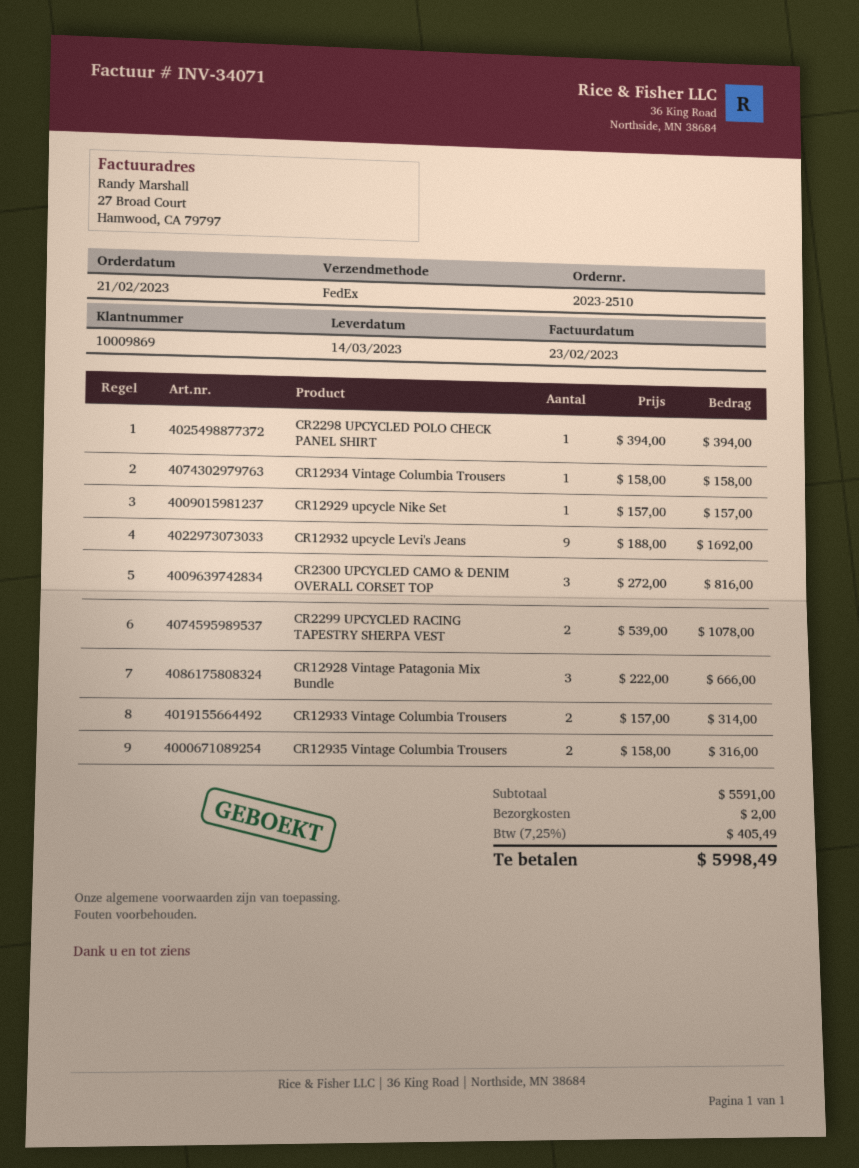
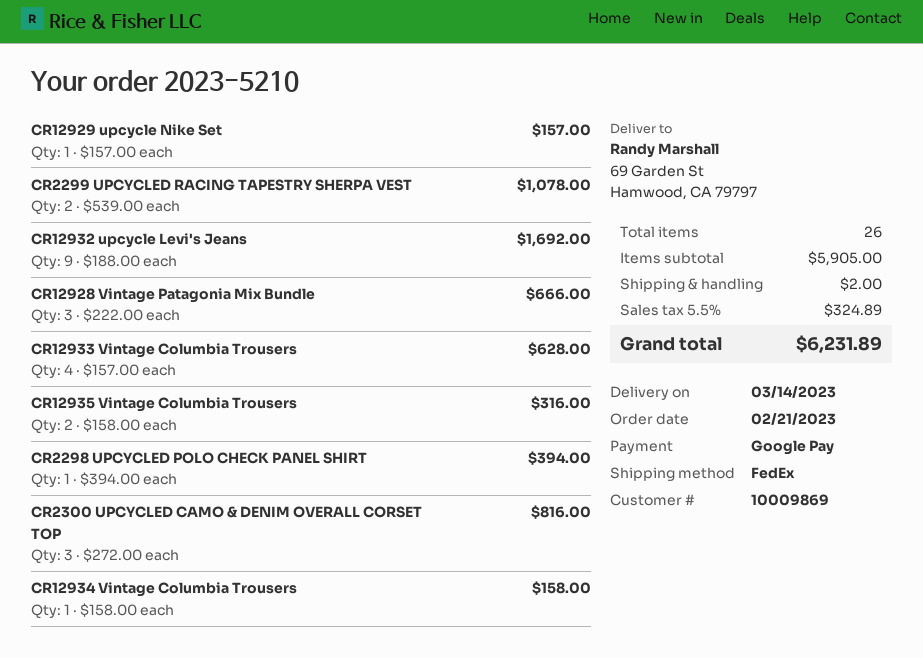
order number: 2023-2510 -> 2023-5210
CR12933 Vintage Columbia Trousers: 2 x 157.00 = 314.00 -> 4 x 157.00 = 628.00
subtotal: 5591.00 -> 5905.00
tax: 7.25% = 405.49 -> 5.5% = 324.89
total: 5998.49 -> 6231.89

